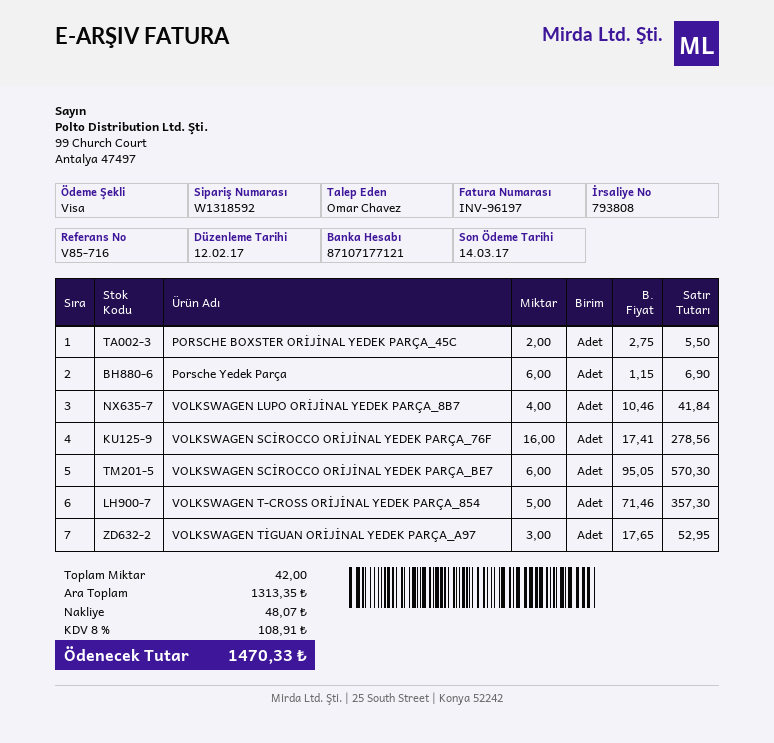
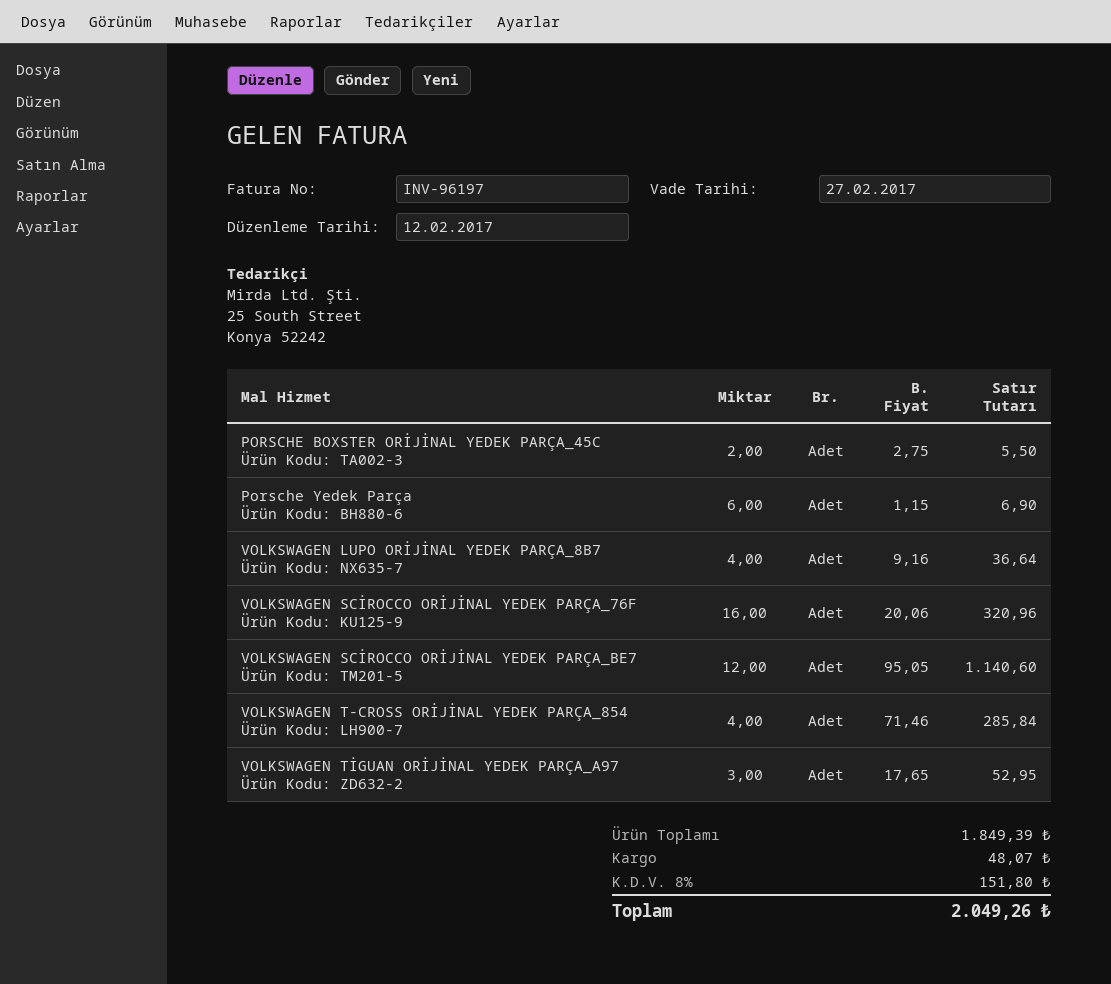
due date: 2017-03-14 -> 2017-02-27
VOLKSWAGEN LUPO ORİJİNAL YEDEK PARÇA_8B7: 4 x 10.46 = 41.84 -> 4 x 9.16 = 36.64
VOLKSWAGEN SCİROCCO ORİJİNAL YEDEK PARÇA_76F: 16 x 17.41 = 278.56 -> 16 x 20.06 = 320.96
VOLKSWAGEN SCİROCCO ORİJİNAL YEDEK PARÇA_BE7: 6 x 95.05 = 570.30 -> 12 x 95.05 = 1140.60
VOLKSWAGEN T-CROSS ORİJİNAL YEDEK PARÇA_854: 5 x 71.46 = 357.30 -> 4 x 71.46 = 285.84
subtotal: 1313.35 -> 1849.39
tax: 8% = 108.91 -> 8% = 151.80
total: 1470.33 -> 2049.26

